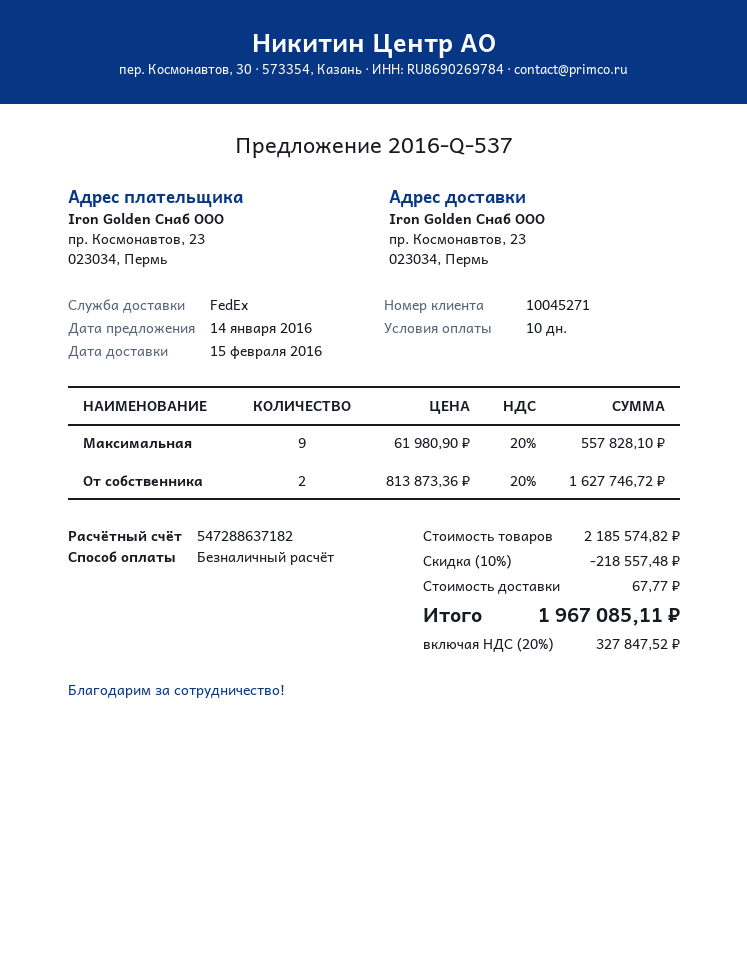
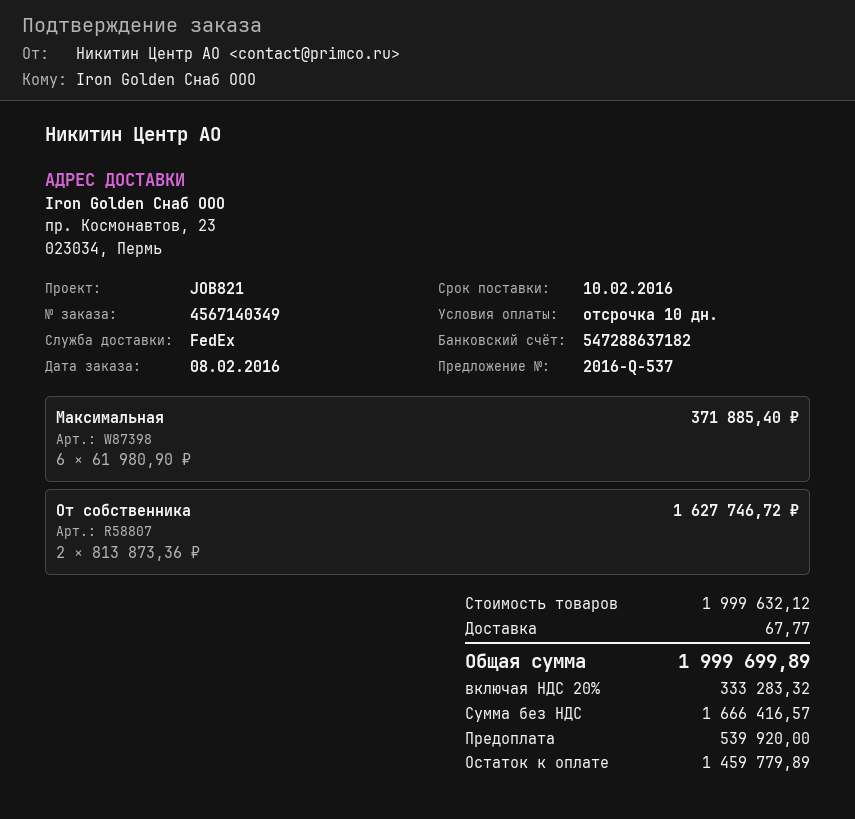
delivery date: 2016-02-15 -> 2016-02-10
Максимальная: 9 x 61980.90 = 557828.10 -> 6 x 61980.90 = 371885.40
subtotal: 2185574.82 -> 1999632.12
discount: 10% = 218557.48 -> none
tax: 20% = 327847.52 -> 20% = 333283.32
total: 1967085.11 -> 1999699.89

